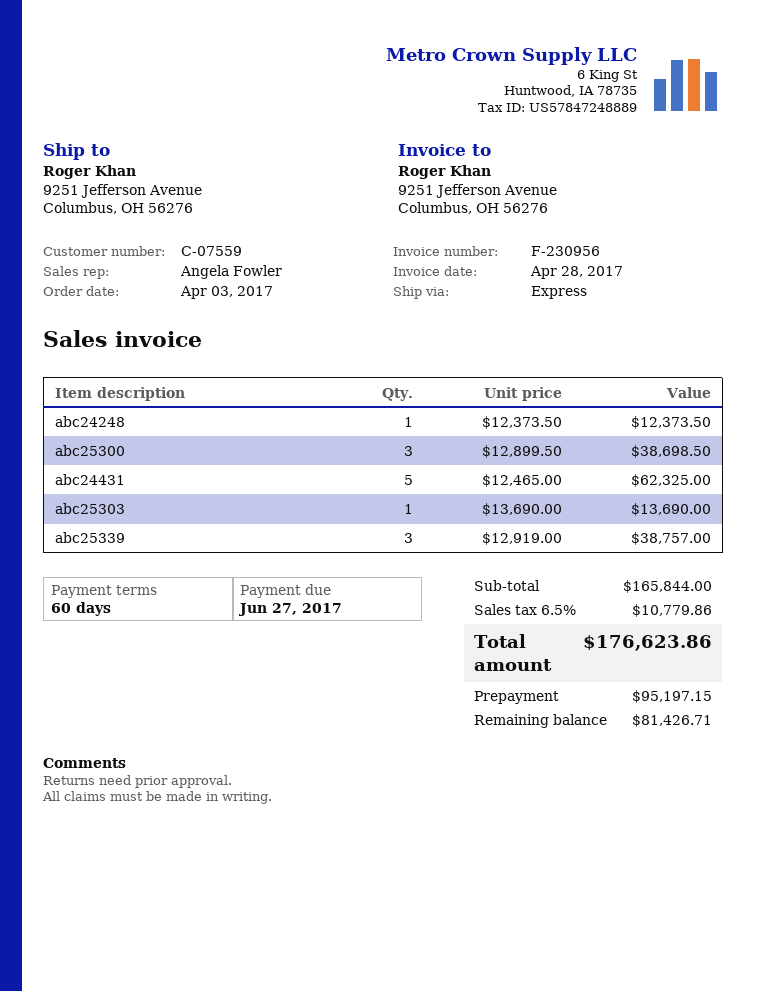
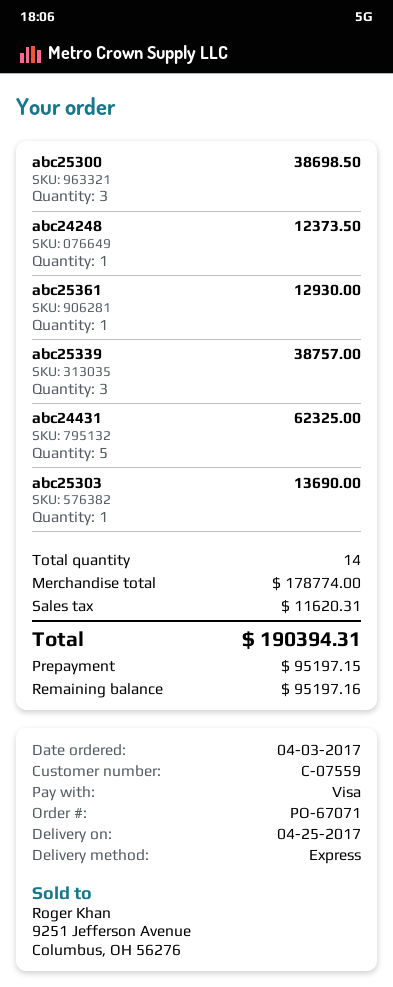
abc25361: none -> 1 for 12930.00
subtotal: 165844.00 -> 178774.00
tax: 10779.86 -> 11620.31
total: 176623.86 -> 190394.31
balance: 81426.71 -> 95197.16

